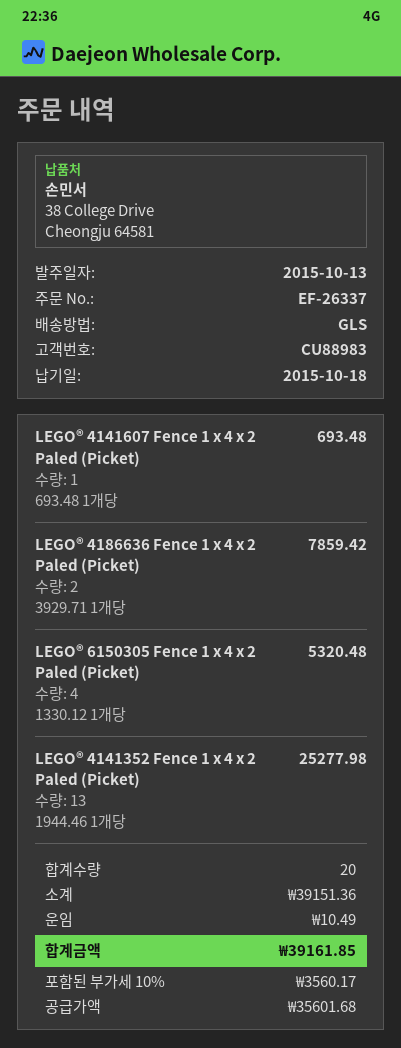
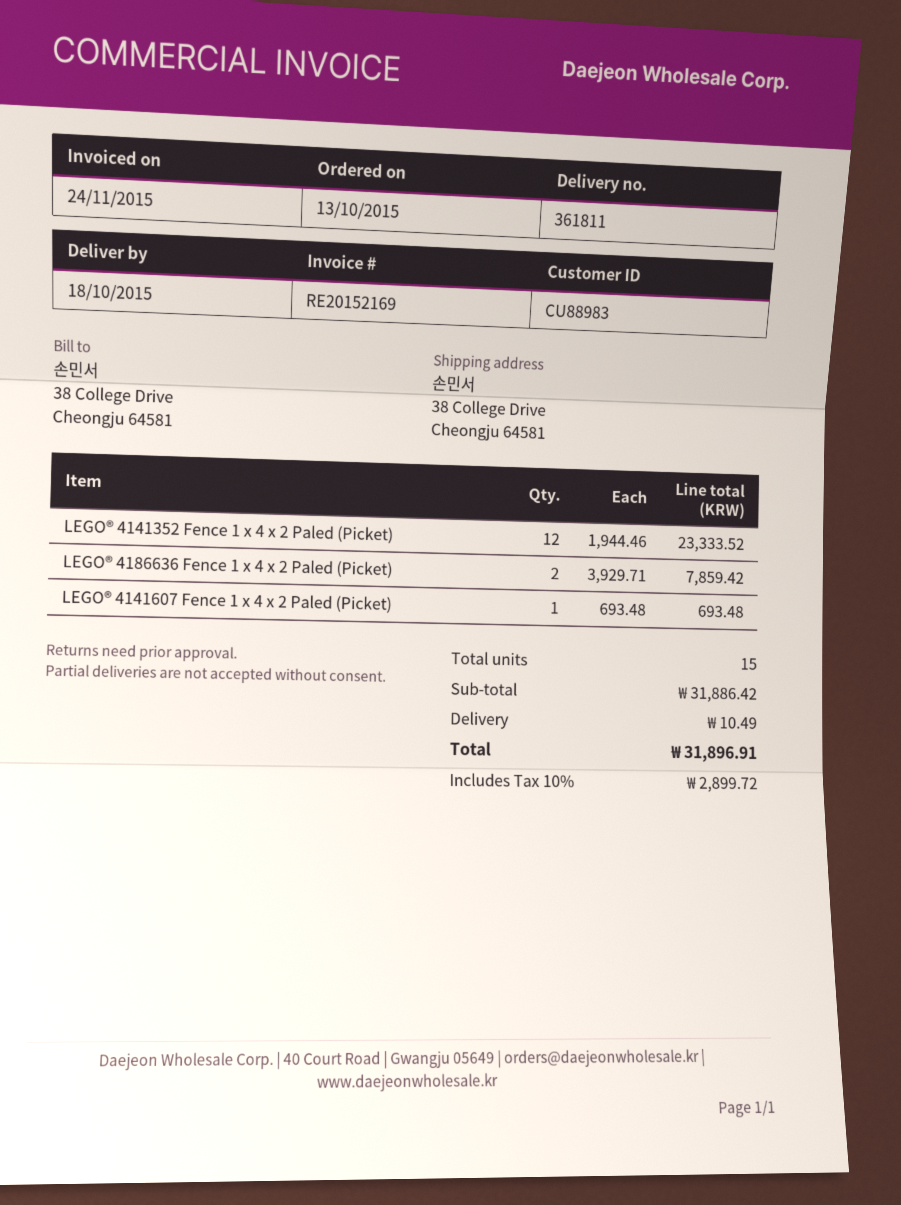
LEGO® 6150305 Fence 1 x 4 x 2 Paled (Picket): 4 x 1330.12 = 5320.48 -> none
LEGO® 4141352 Fence 1 x 4 x 2 Paled (Picket): 13 x 1944.46 = 25277.98 -> 12 x 1944.46 = 23333.52
total quantity: 20 -> 15
subtotal: 39151.36 -> 31886.42
tax: 10% = 3560.17 -> 10% = 2899.72
total: 39161.85 -> 31896.91

